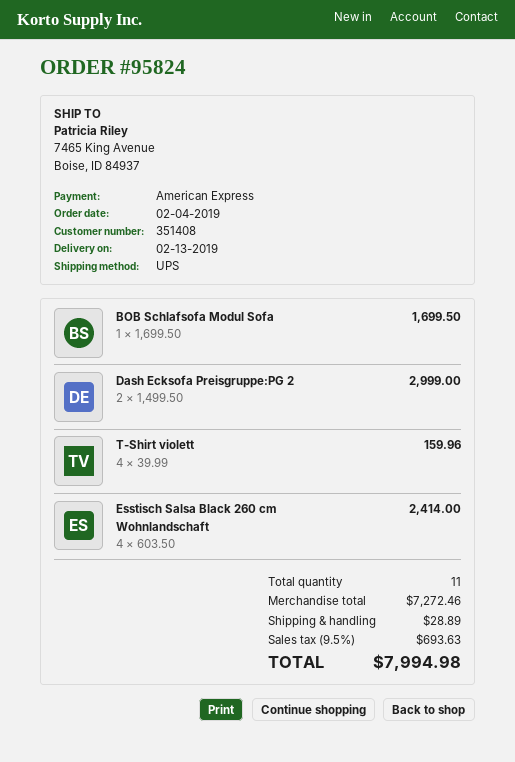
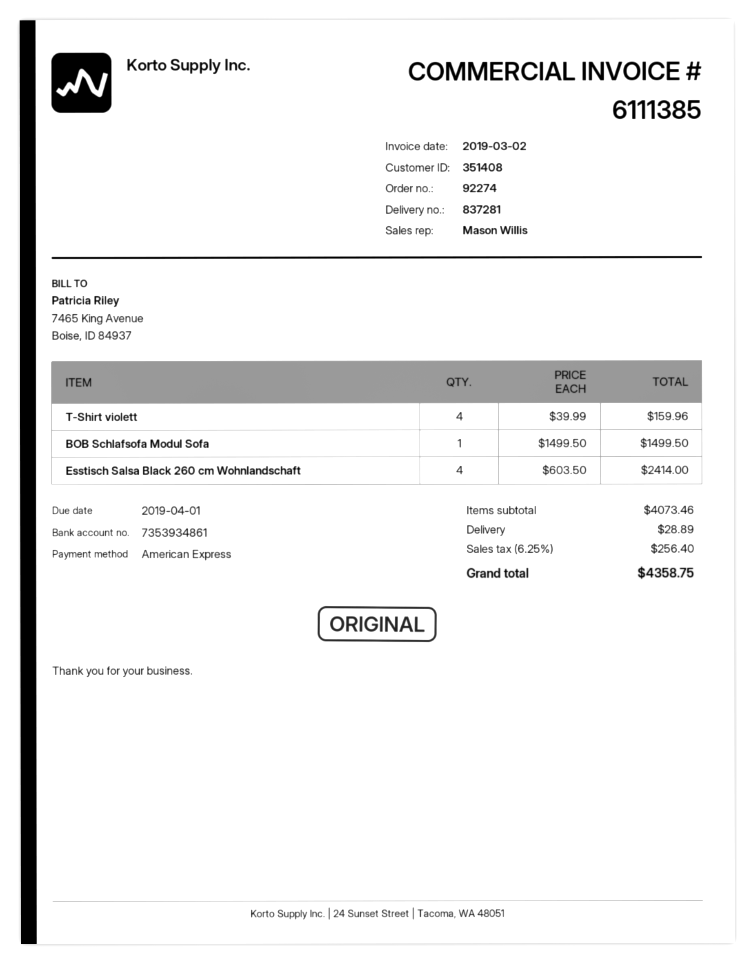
order number: 95824 -> 92274
BOB Schlafsofa Modul Sofa: 1 x 1699.50 = 1699.50 -> 1 x 1499.50 = 1499.50
Dash Ecksofa Preisgruppe:PG 2: 2 x 1499.50 = 2999.00 -> none
subtotal: 7272.46 -> 4073.46
tax: 9.5% = 693.63 -> 6.25% = 256.40
total: 7994.98 -> 4358.75

